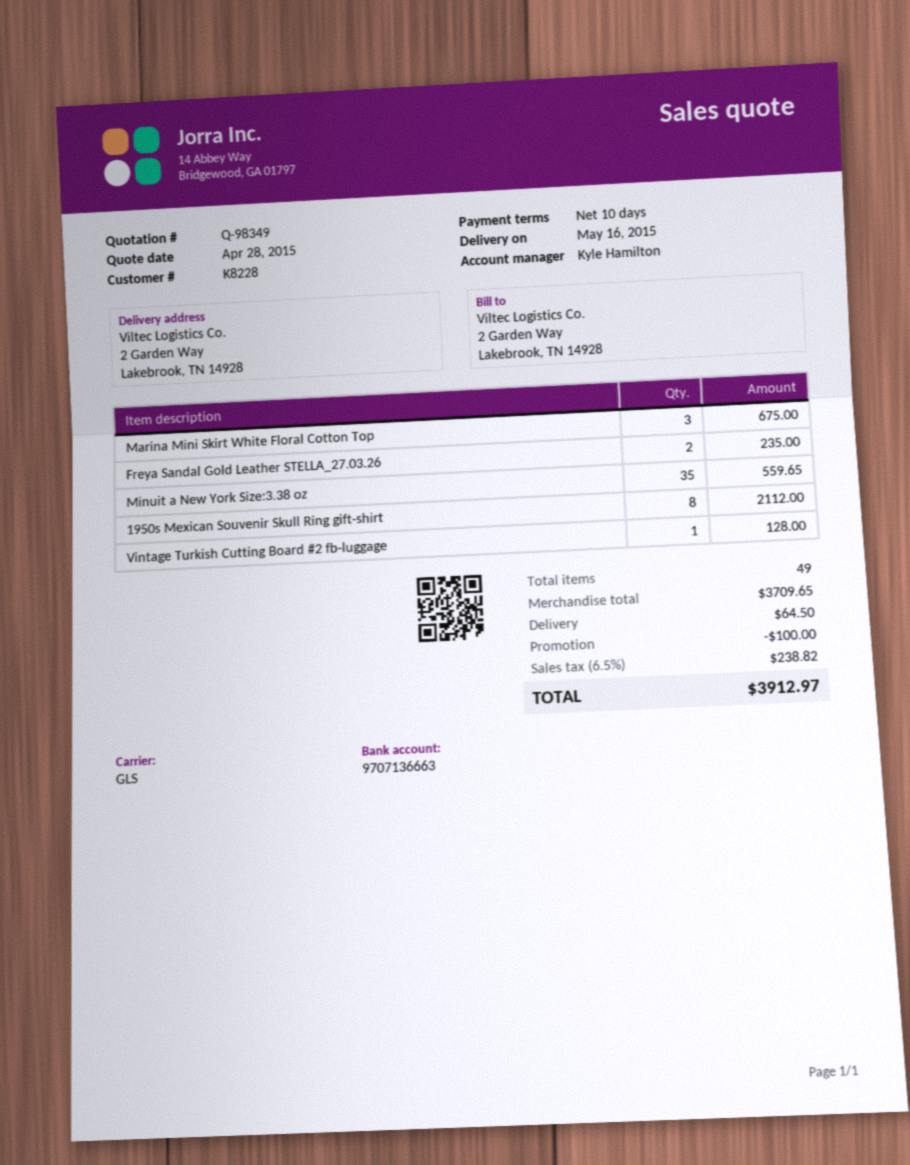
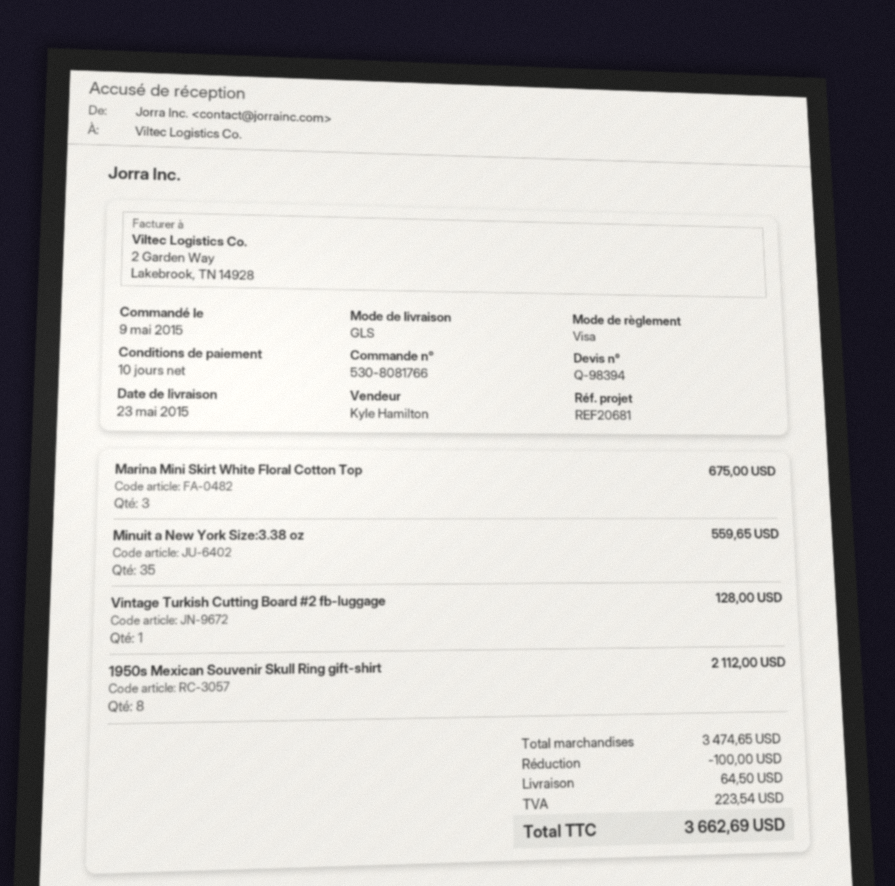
quote number: Q-98349 -> Q-98394
delivery date: 2015-05-16 -> 2015-05-23
Freya Sandal Gold Leather STELLA_27.03.26: 2 for 235.00 -> none
subtotal: 3709.65 -> 3474.65
tax: 238.82 -> 223.54
total: 3912.97 -> 3662.69

